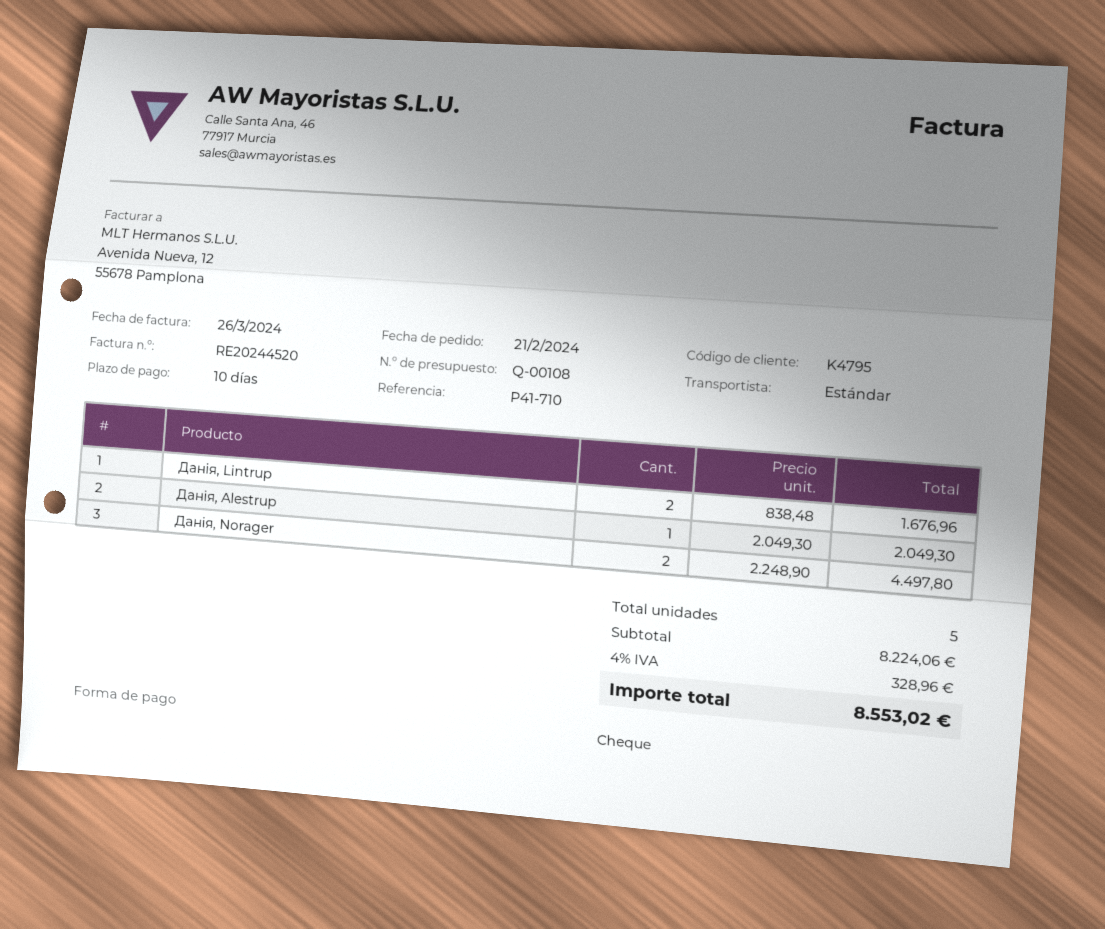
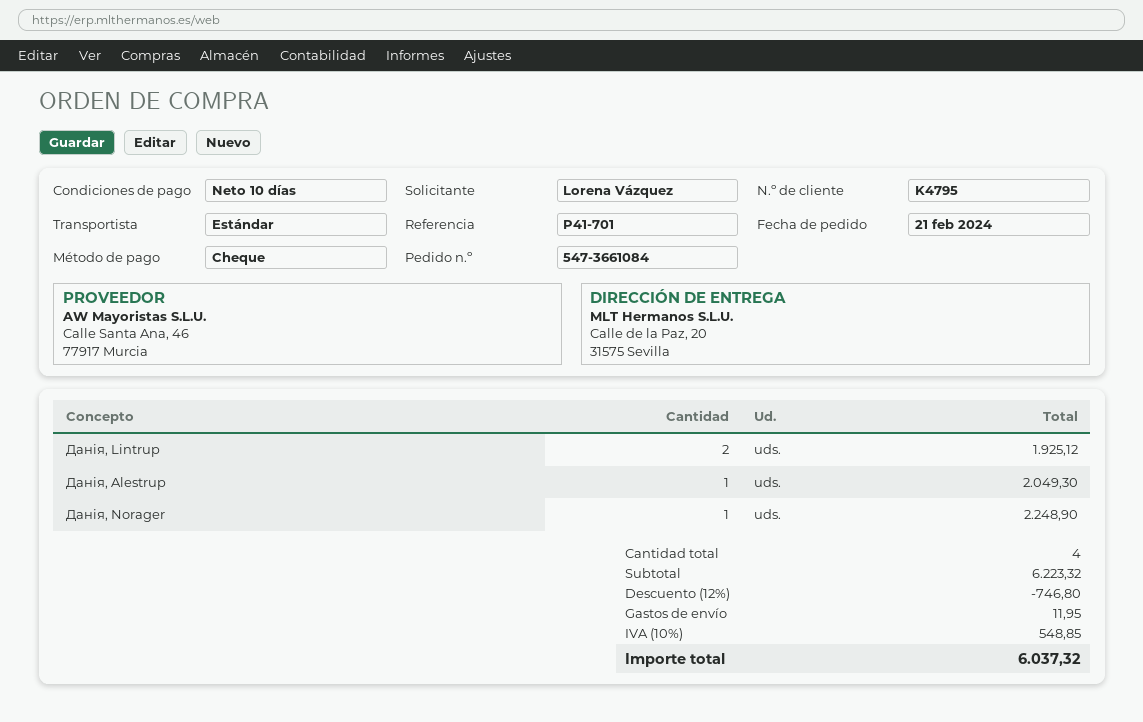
reference: P41-710 -> P41-701
Данія, Lintrup: 2 for 1676.96 -> 2 for 1925.12
Данія, Norager: 2 for 4497.80 -> 1 for 2248.90
total quantity: 5 -> 4
subtotal: 8224.06 -> 6223.32
discount: none -> 12% = 746.80
shipping: none -> 11.95
tax: 4% = 328.96 -> 10% = 548.85
total: 8553.02 -> 6037.32

